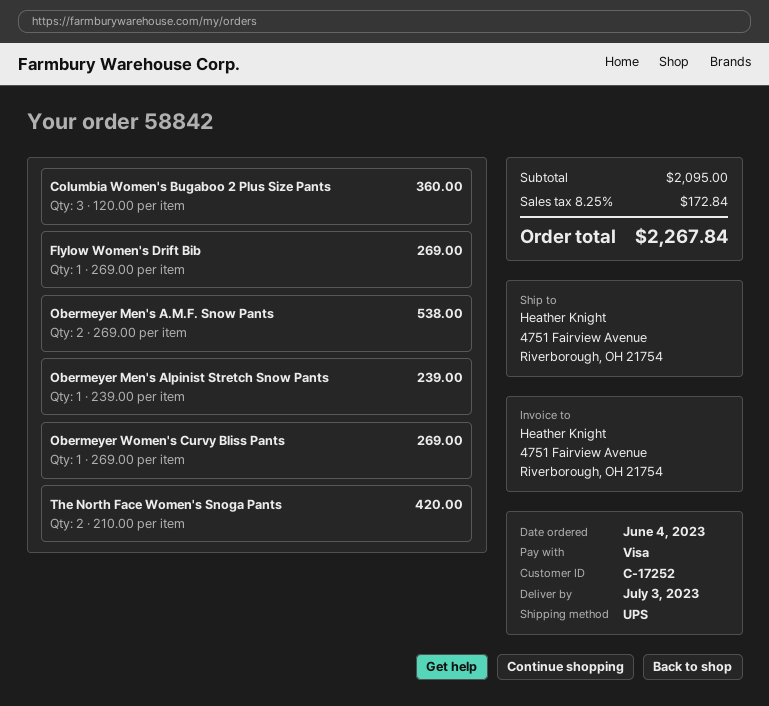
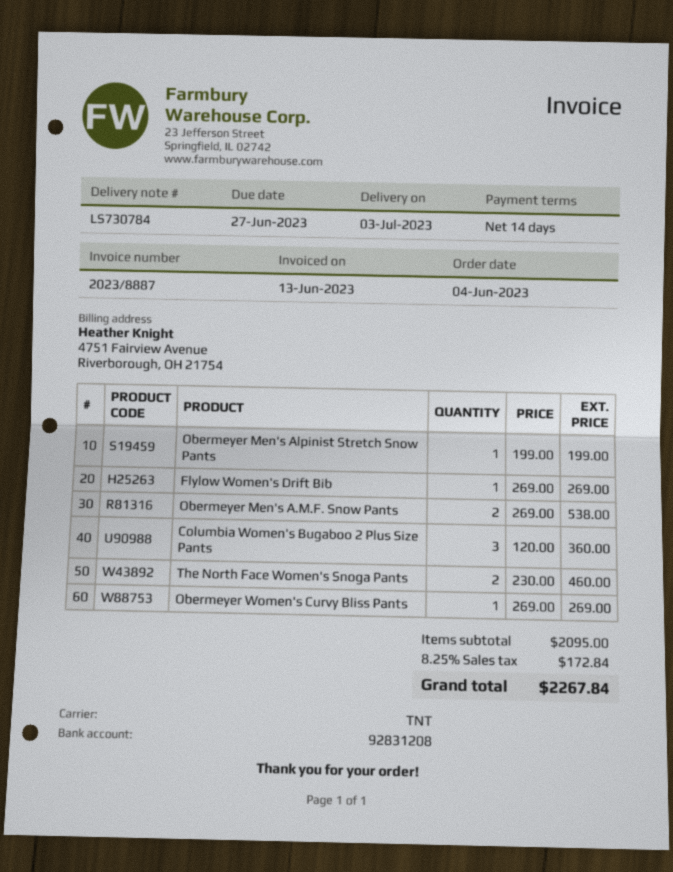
shipping method: UPS -> TNT
Obermeyer Men's Alpinist Stretch Snow Pants: 1 x 239.00 = 239.00 -> 1 x 199.00 = 199.00
The North Face Women's Snoga Pants: 2 x 210.00 = 420.00 -> 2 x 230.00 = 460.00

